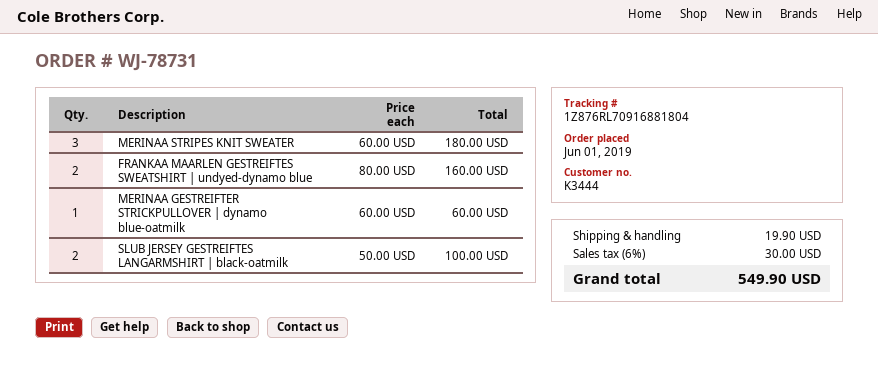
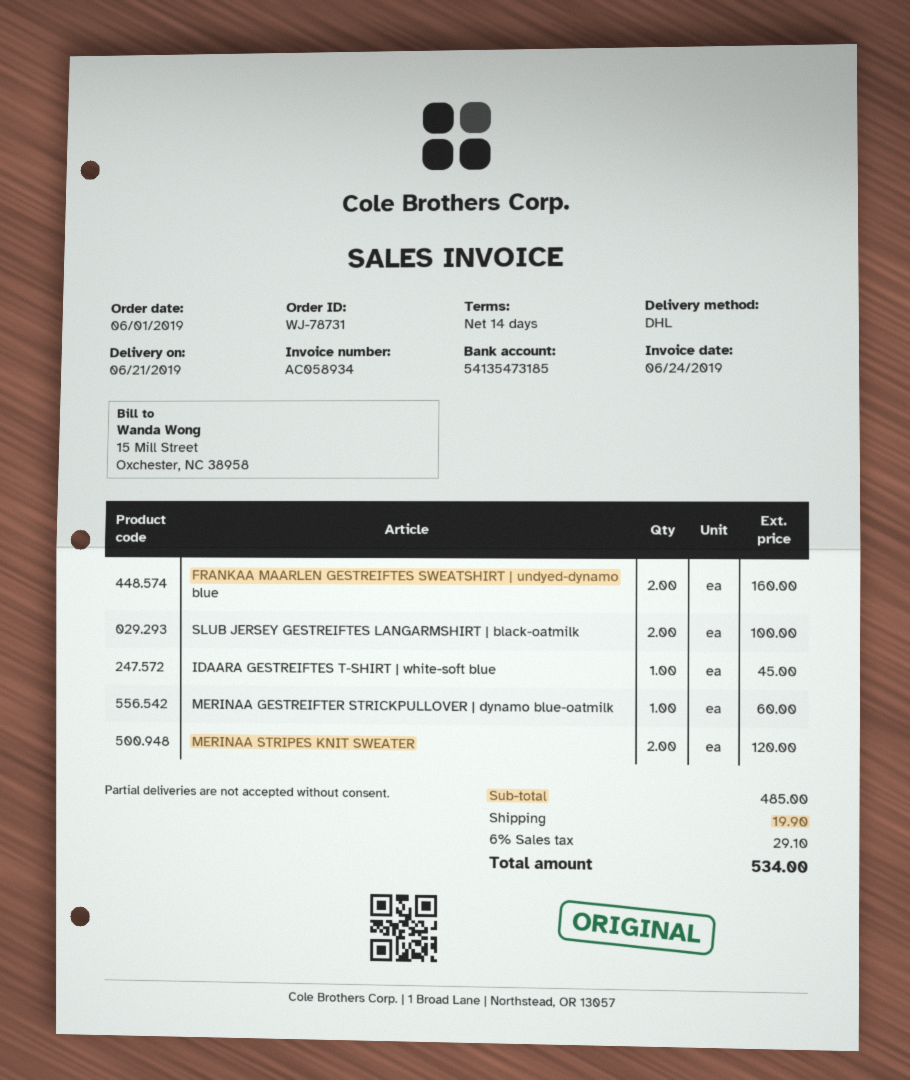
MERINAA STRIPES KNIT SWEATER: 3 for 180.00 -> 2 for 120.00
IDAARA GESTREIFTES T-SHIRT | white-soft blue: none -> 1 for 45.00
tax: 6% = 30.00 -> 6% = 29.10
total: 549.90 -> 534.00

